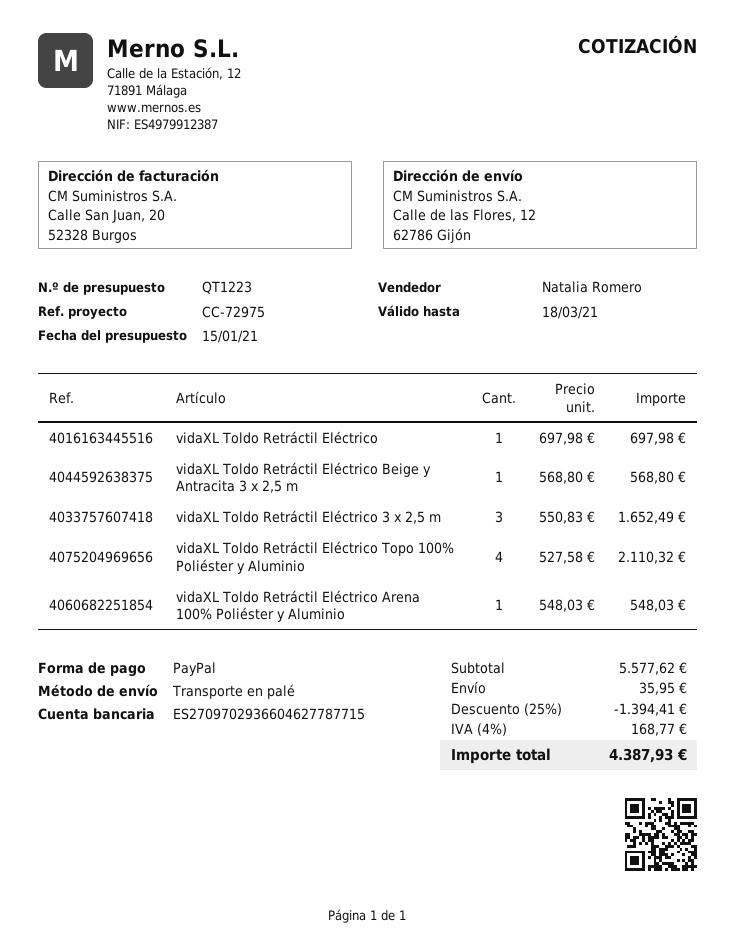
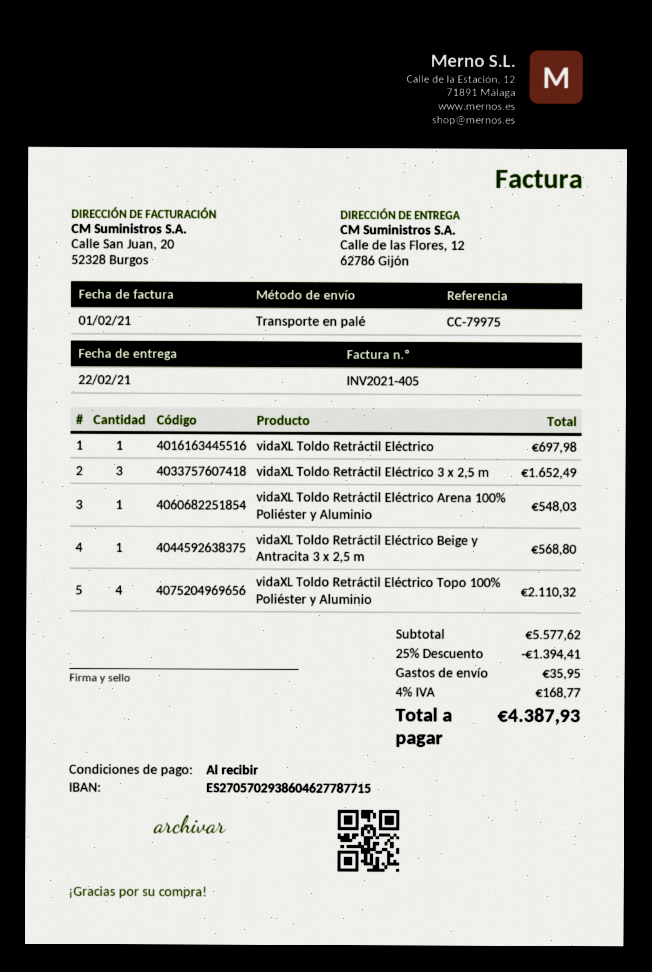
reference: CC-72975 -> CC-79975
bank account: ES2709702936604627787715 -> ES2705702938604627787715

